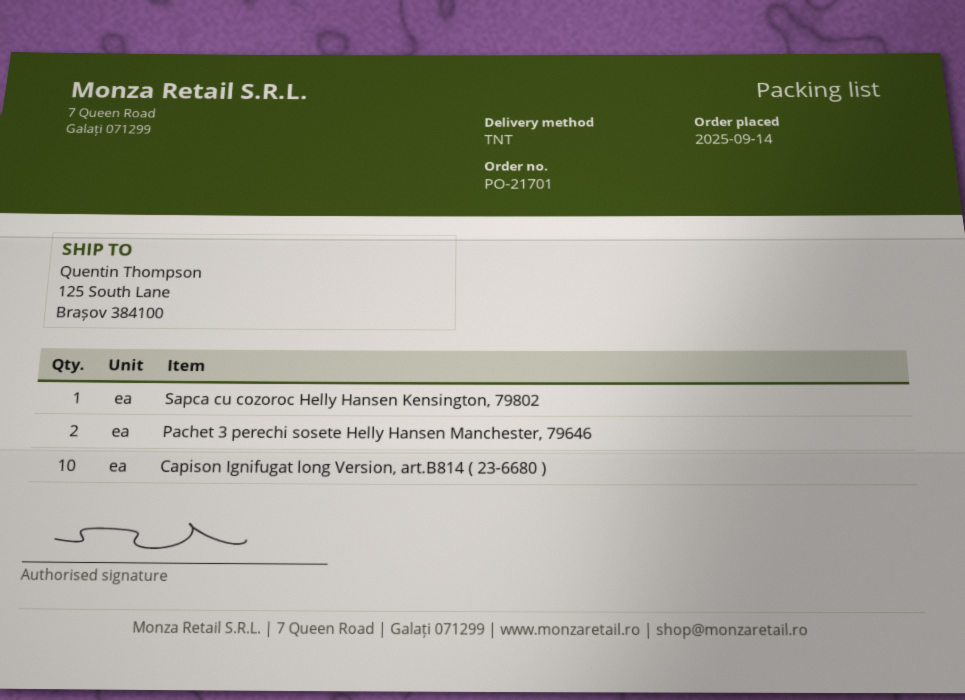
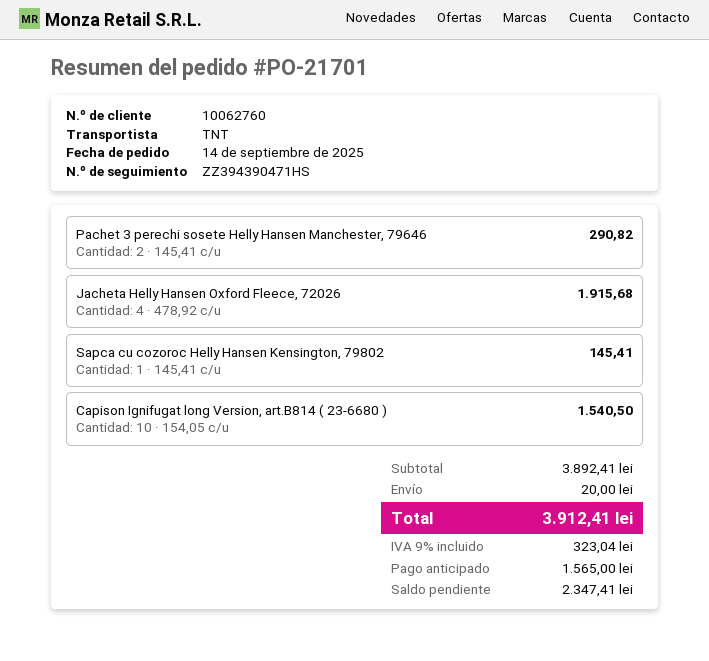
Jacheta Helly Hansen Oxford Fleece, 72026: none -> 4

